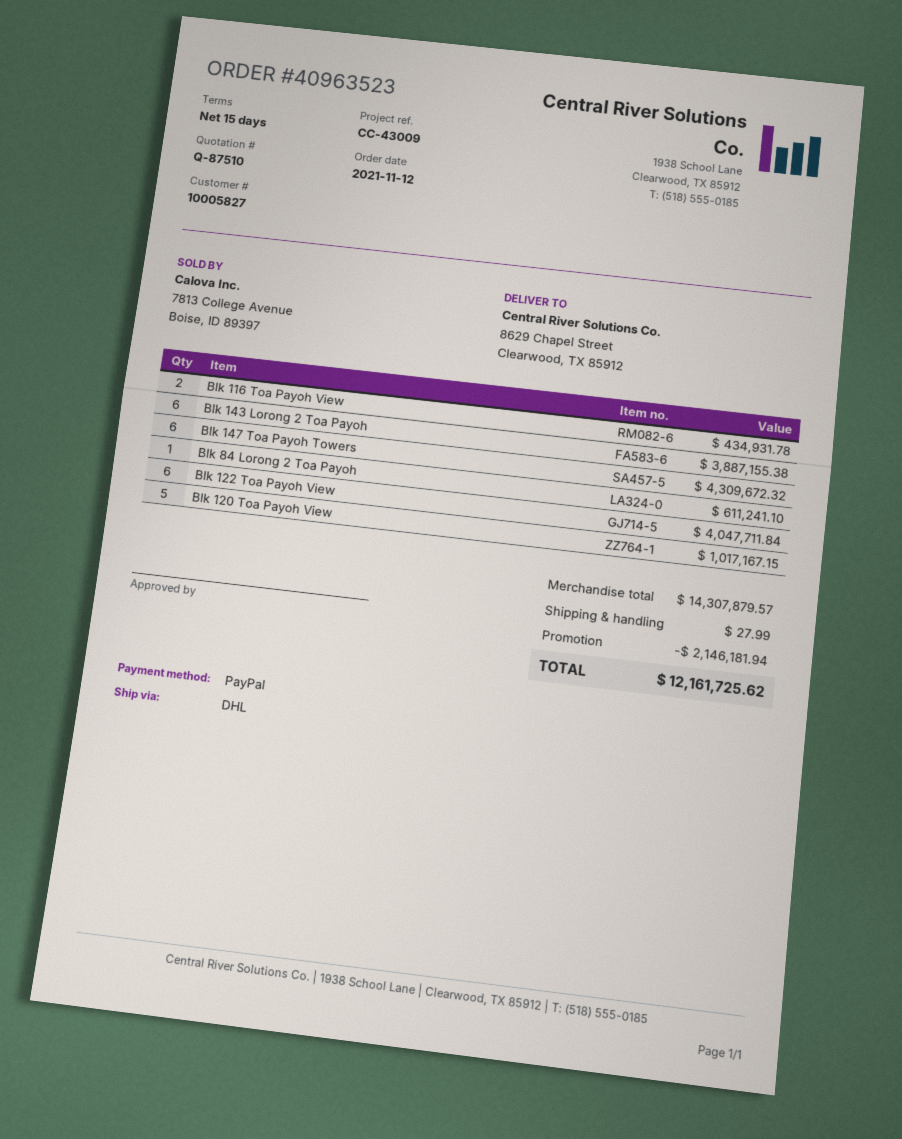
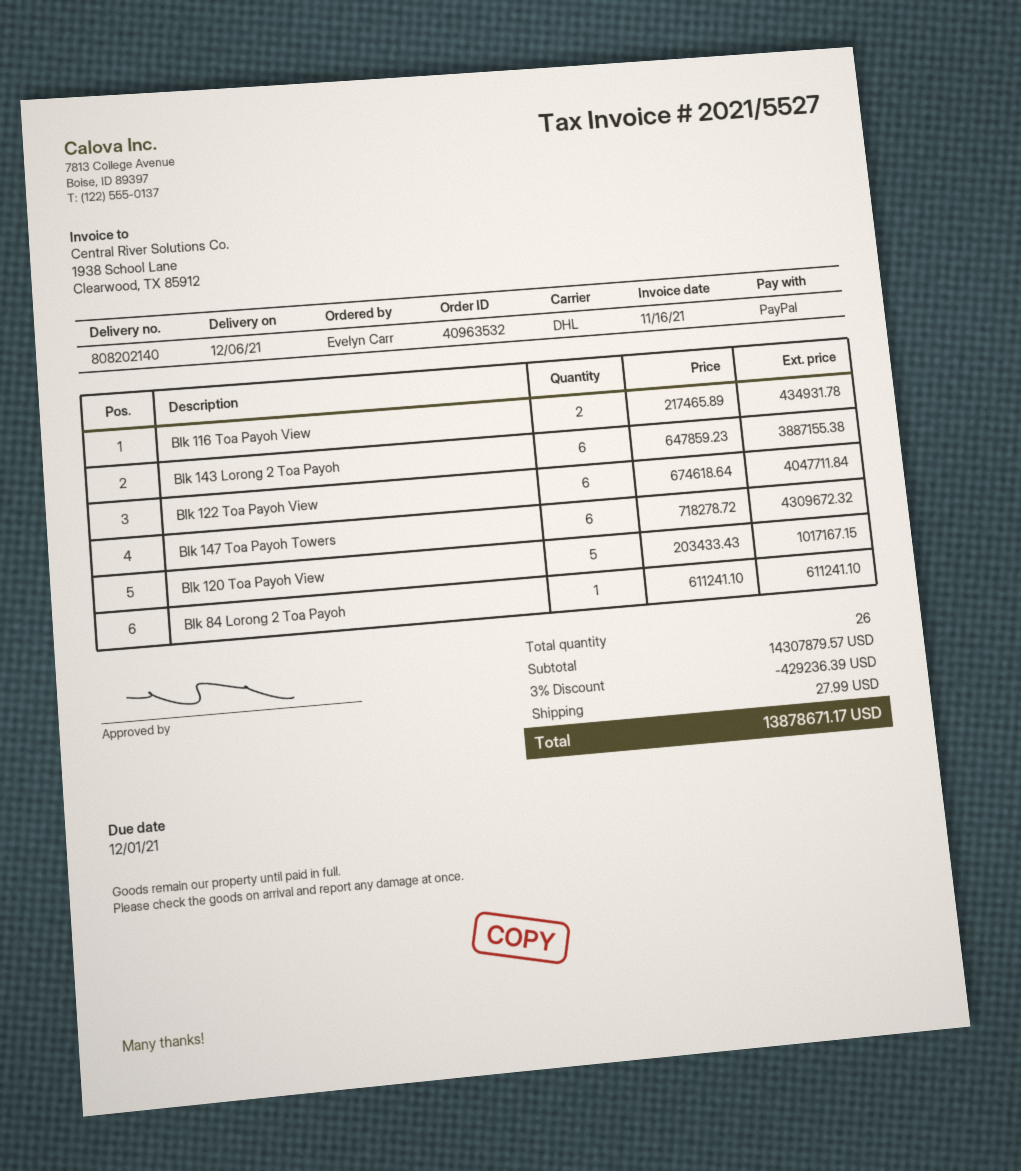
order number: 40963523 -> 40963532
discount: 2146181.94 -> 429236.39
total: 12161725.62 -> 13878671.17

